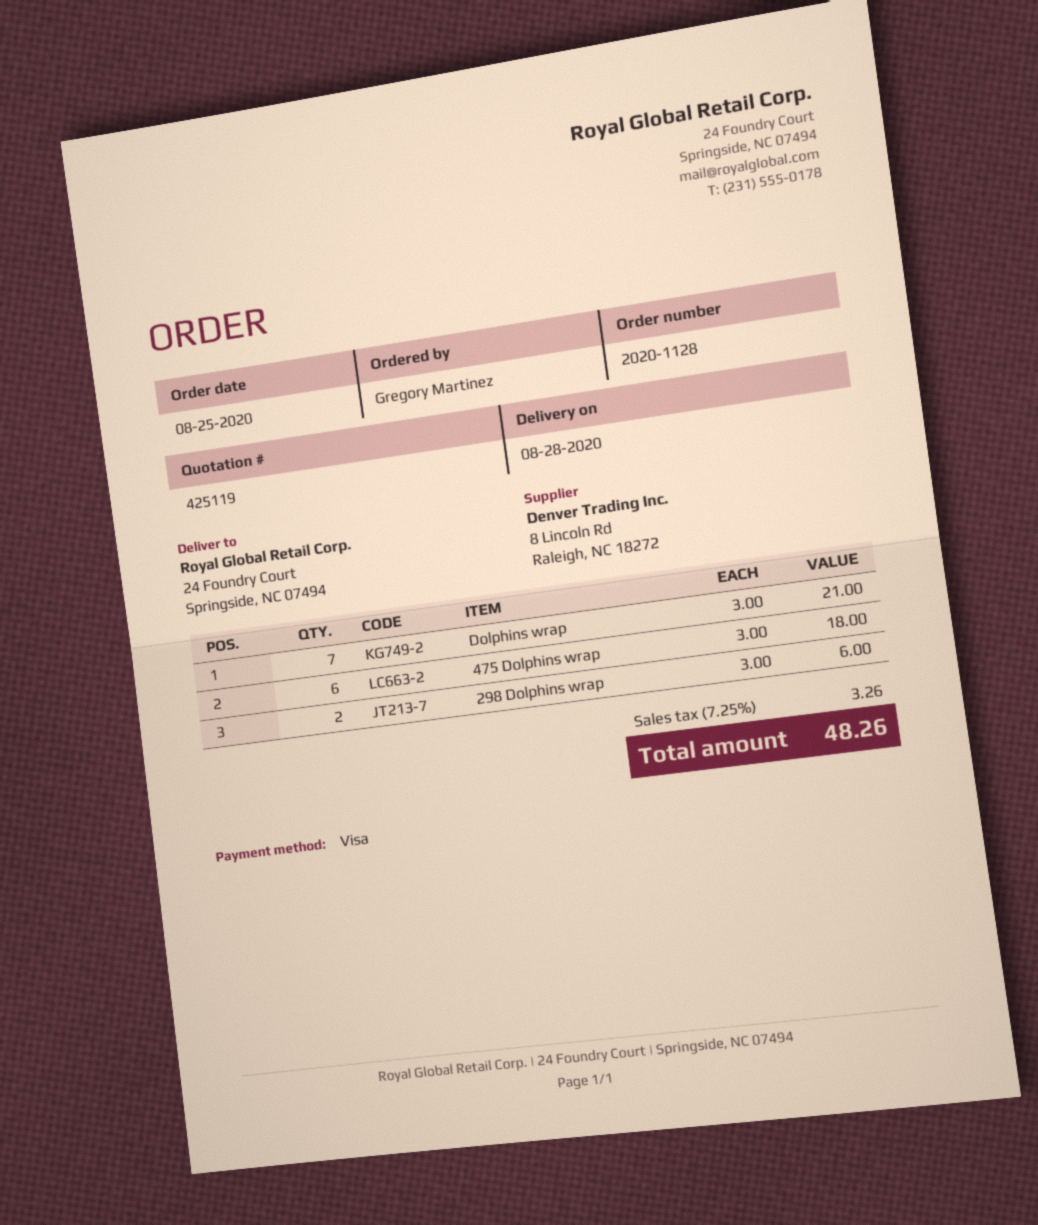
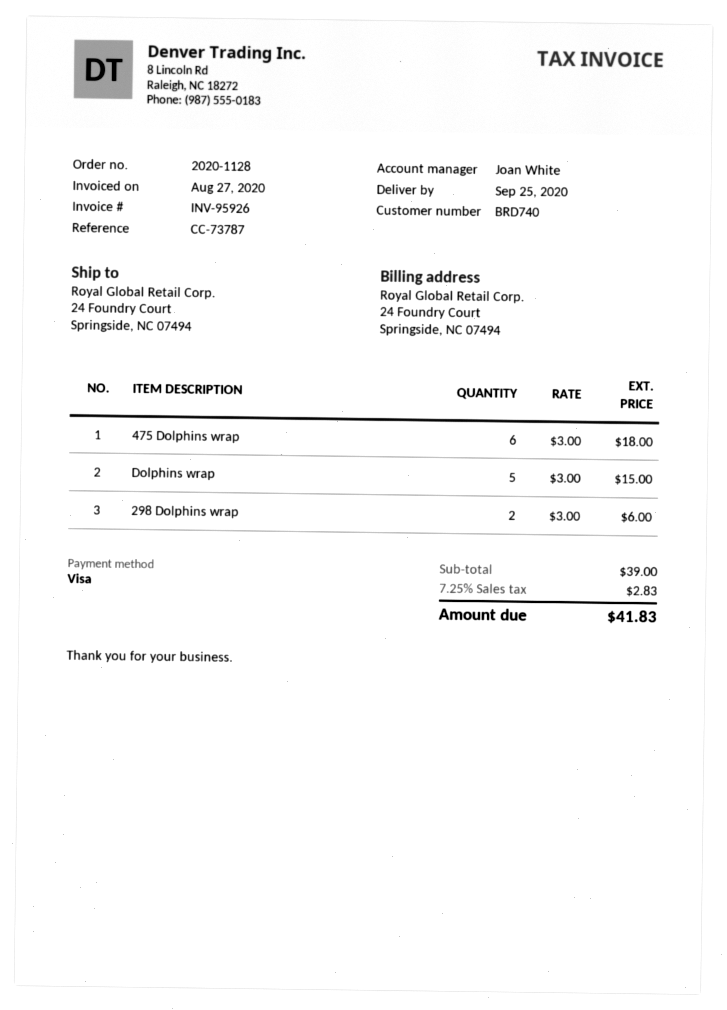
delivery date: 2020-08-28 -> 2020-09-25
Dolphins wrap: 7 x 3.00 = 21.00 -> 5 x 3.00 = 15.00
tax: 7.25% = 3.26 -> 7.25% = 2.83
total: 48.26 -> 41.83

